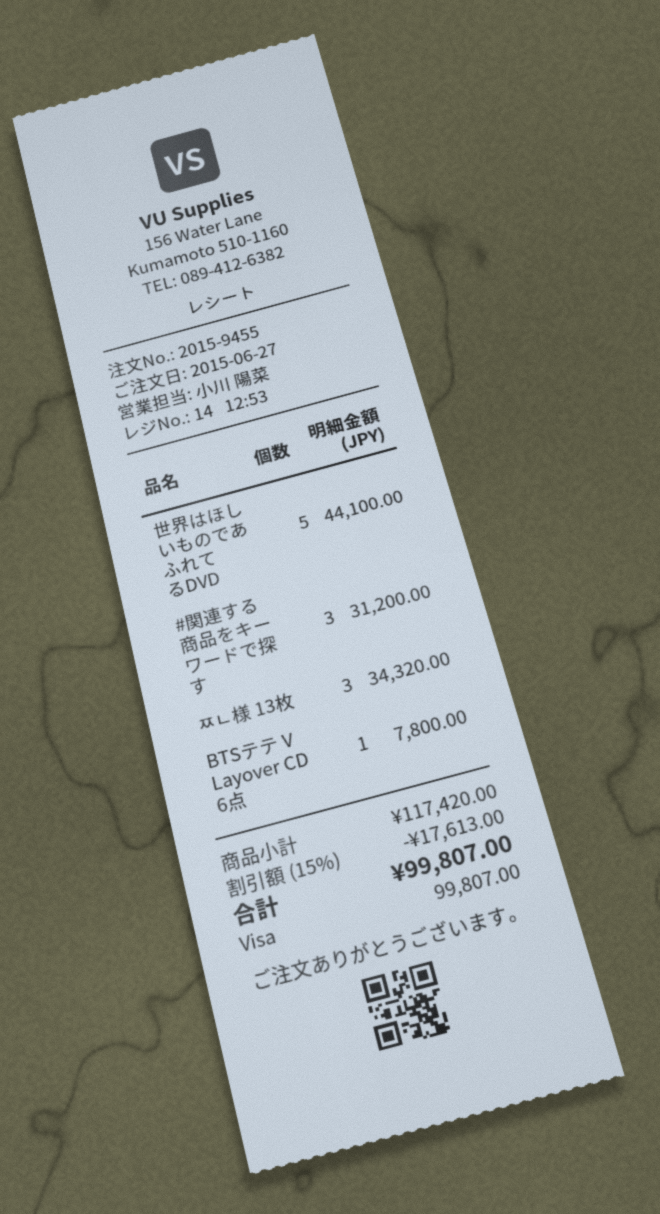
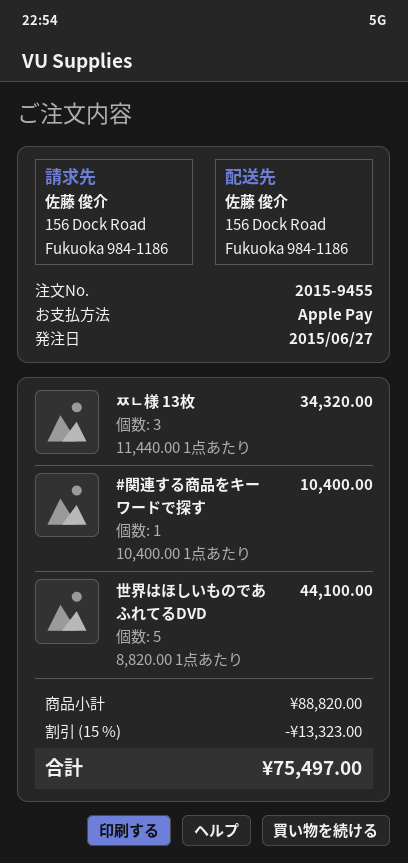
payment method: Visa -> Apple Pay
#関連する商品をキーワードで探す: 3 for 31200.00 -> 1 for 10400.00
BTSテテ V Layover CD 6点: 1 for 7800.00 -> none
subtotal: 117420.00 -> 88820.00
discount: 15% = 17613.00 -> 15% = 13323.00
total: 99807.00 -> 75497.00

